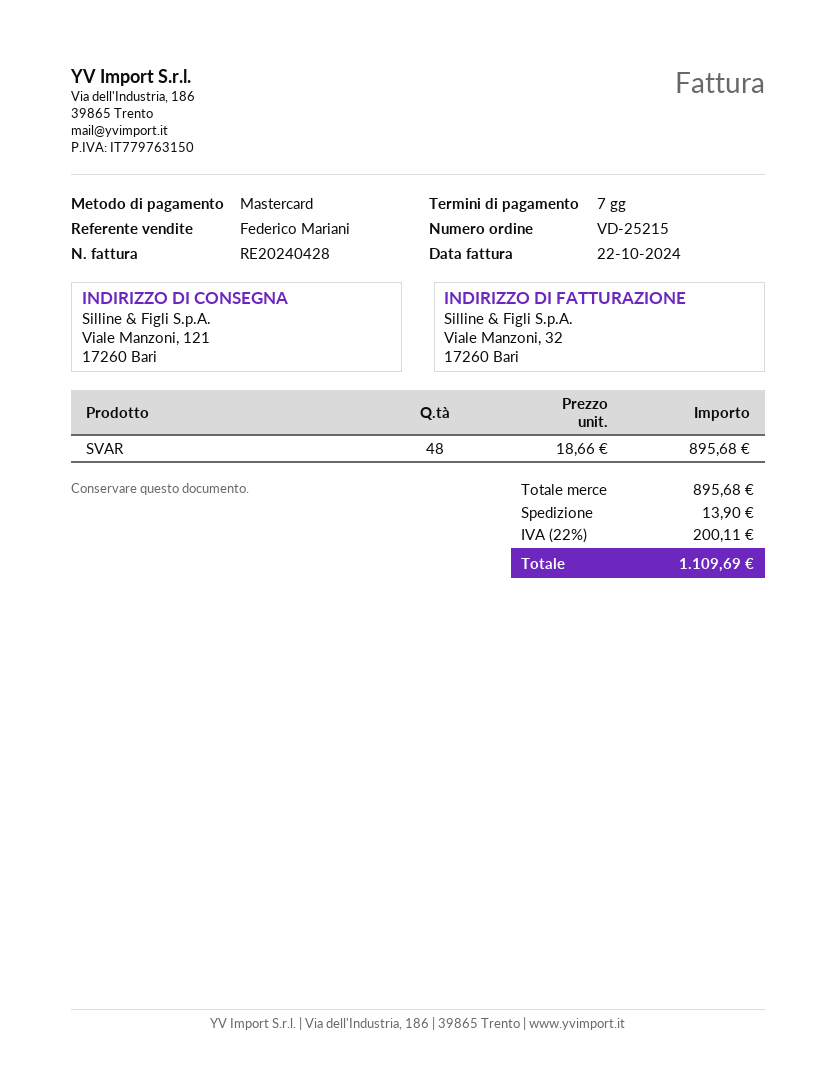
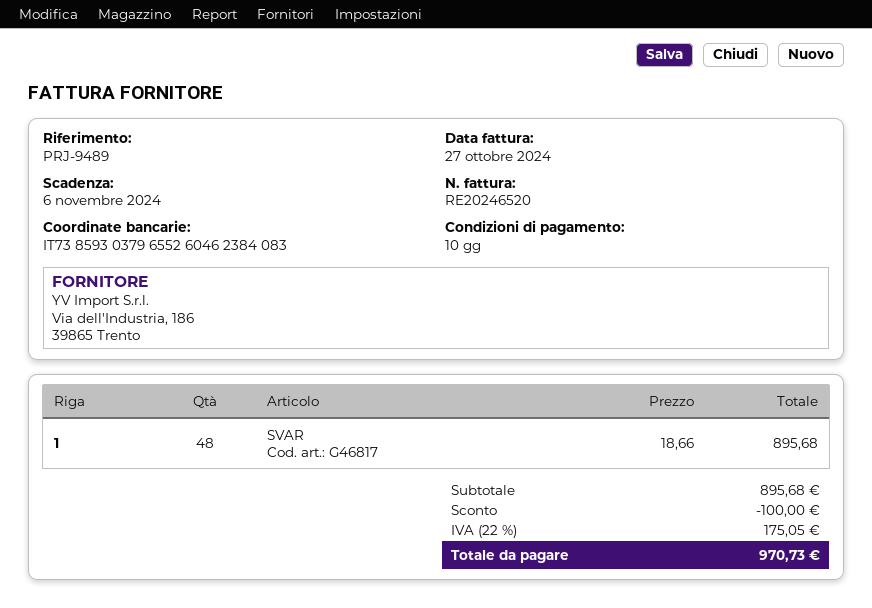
invoice number: RE20240428 -> RE20246520
invoice date: 2024-10-22 -> 2024-10-27
payment terms: 7 days -> 10 days
discount: none -> 100.00
shipping: 13.90 -> none
tax: 22% = 200.11 -> 22% = 175.05
total: 1109.69 -> 970.73

